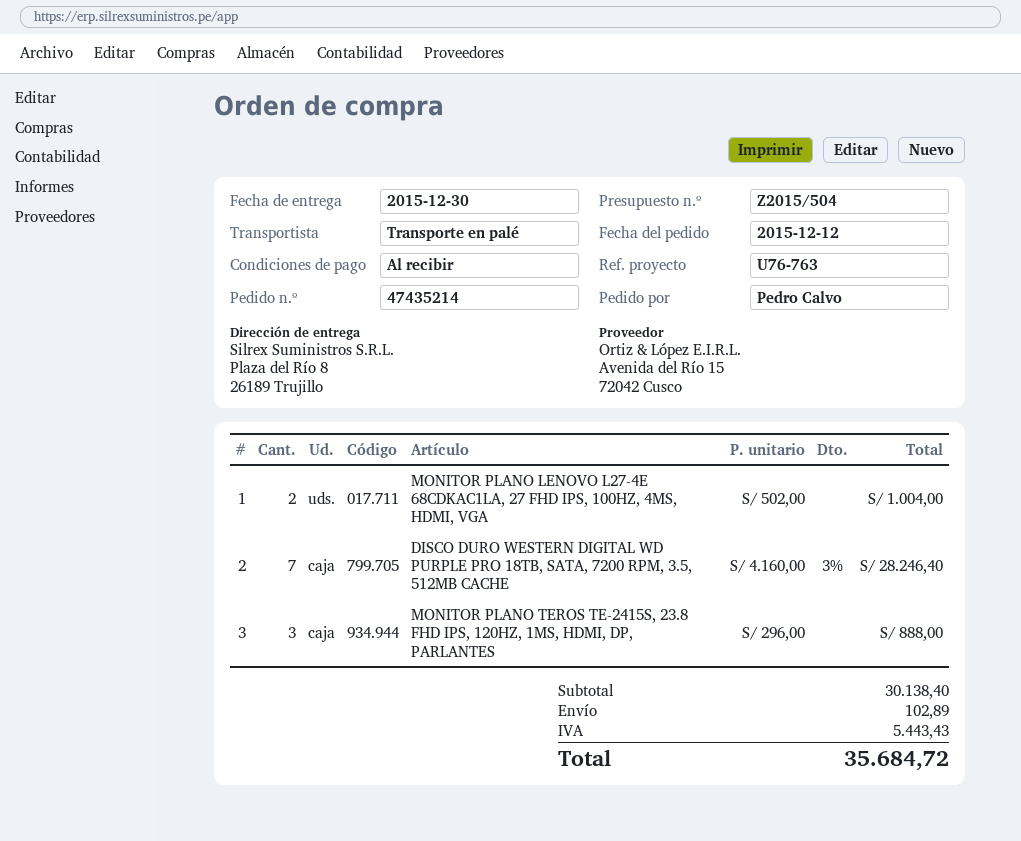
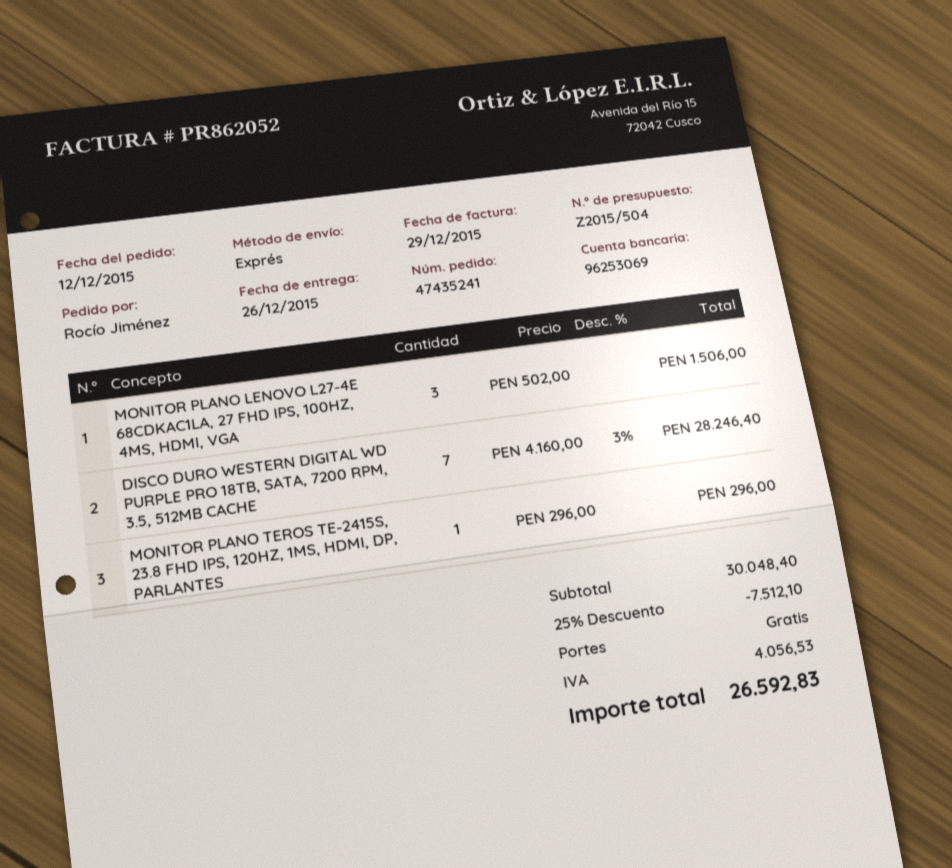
order number: 47435214 -> 47435241
delivery date: 2015-12-30 -> 2015-12-26
ordered by: Pedro Calvo -> Rocío Jiménez
shipping method: pallet freight -> express
MONITOR PLANO LENOVO L27-4E 68CDKAC1LA, 27 FHD IPS, 100HZ, 4MS, HDMI, VGA: 2 x 502.00 = 1004.00 -> 3 x 502.00 = 1506.00
MONITOR PLANO TEROS TE-2415S, 23.8 FHD IPS, 120HZ, 1MS, HDMI, DP, PARLANTES: 3 x 296.00 = 888.00 -> 1 x 296.00 = 296.00
subtotal: 30138.40 -> 30048.40
discount: none -> 25% = 7512.10
shipping: 102.89 -> 0.00
tax: 5443.43 -> 4056.53
total: 35684.72 -> 26592.83

